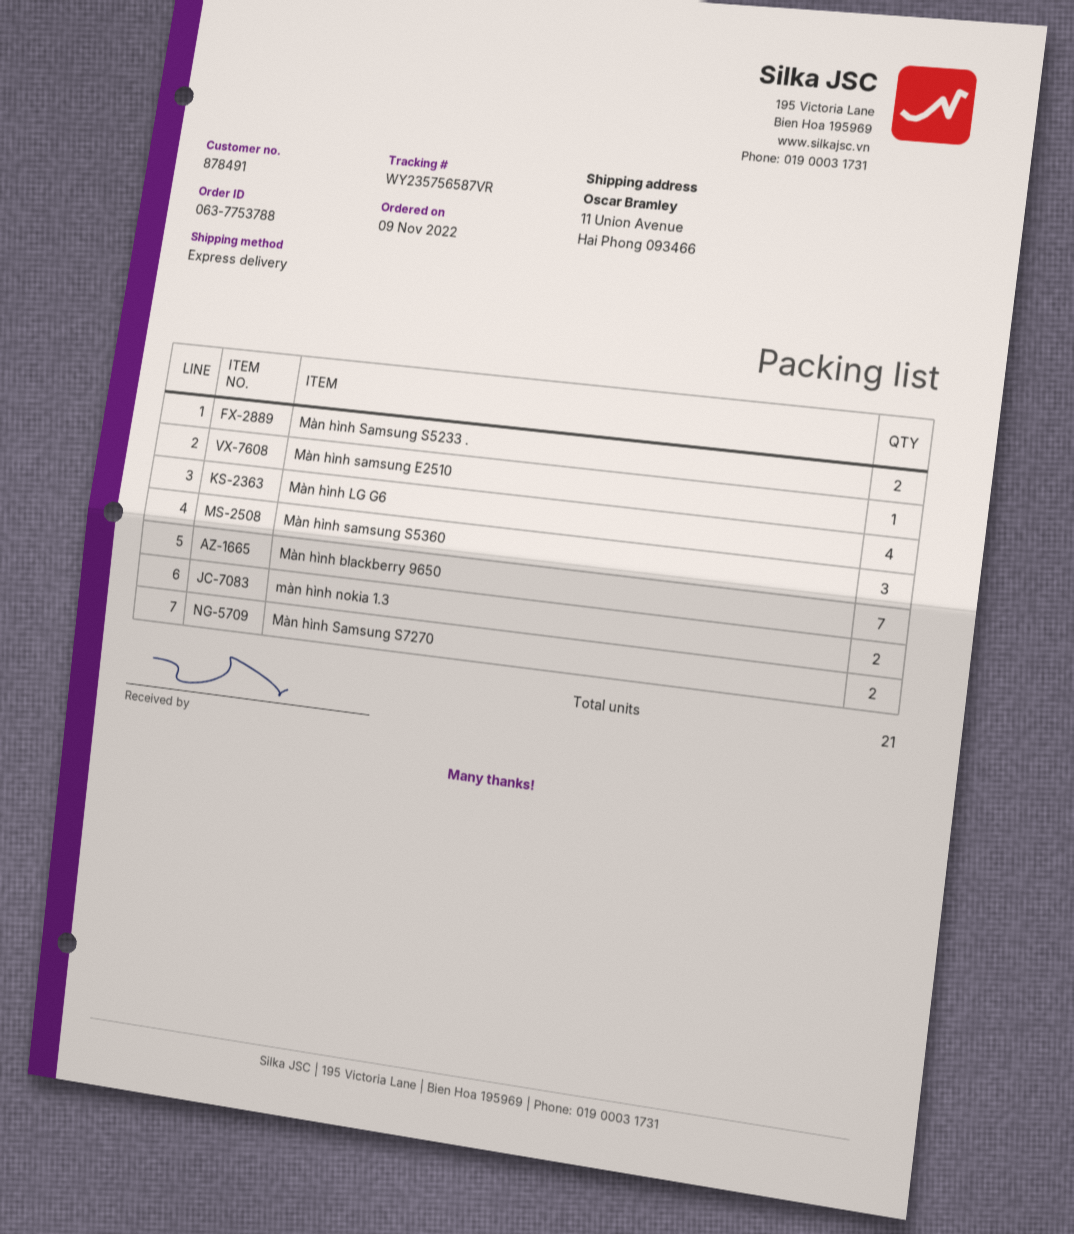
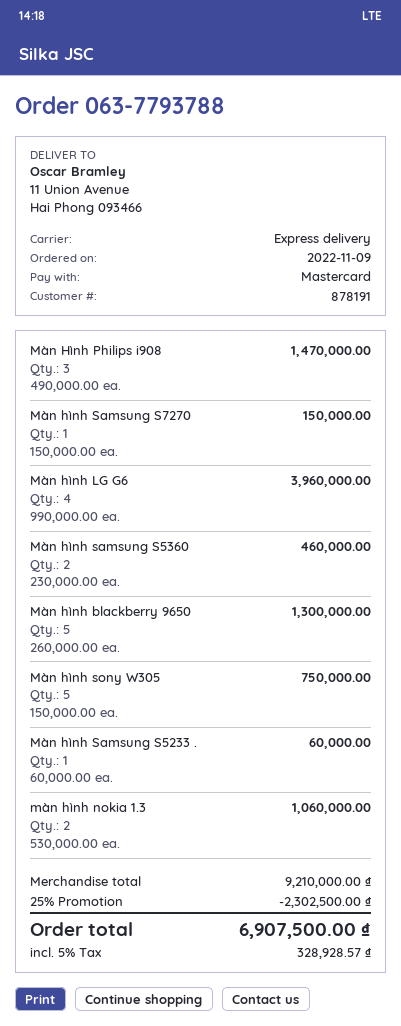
order number: 063-7753788 -> 063-7793788
customer number: 878491 -> 878191
Màn hình Samsung S5233 .: 2 -> 1
Màn hình samsung E2510: 1 -> none
Màn hình samsung S5360: 3 -> 2
Màn hình blackberry 9650: 7 -> 5
Màn hình Samsung S7270: 2 -> 1
Màn Hình Philips i908: none -> 3
Màn hình sony W305: none -> 5

